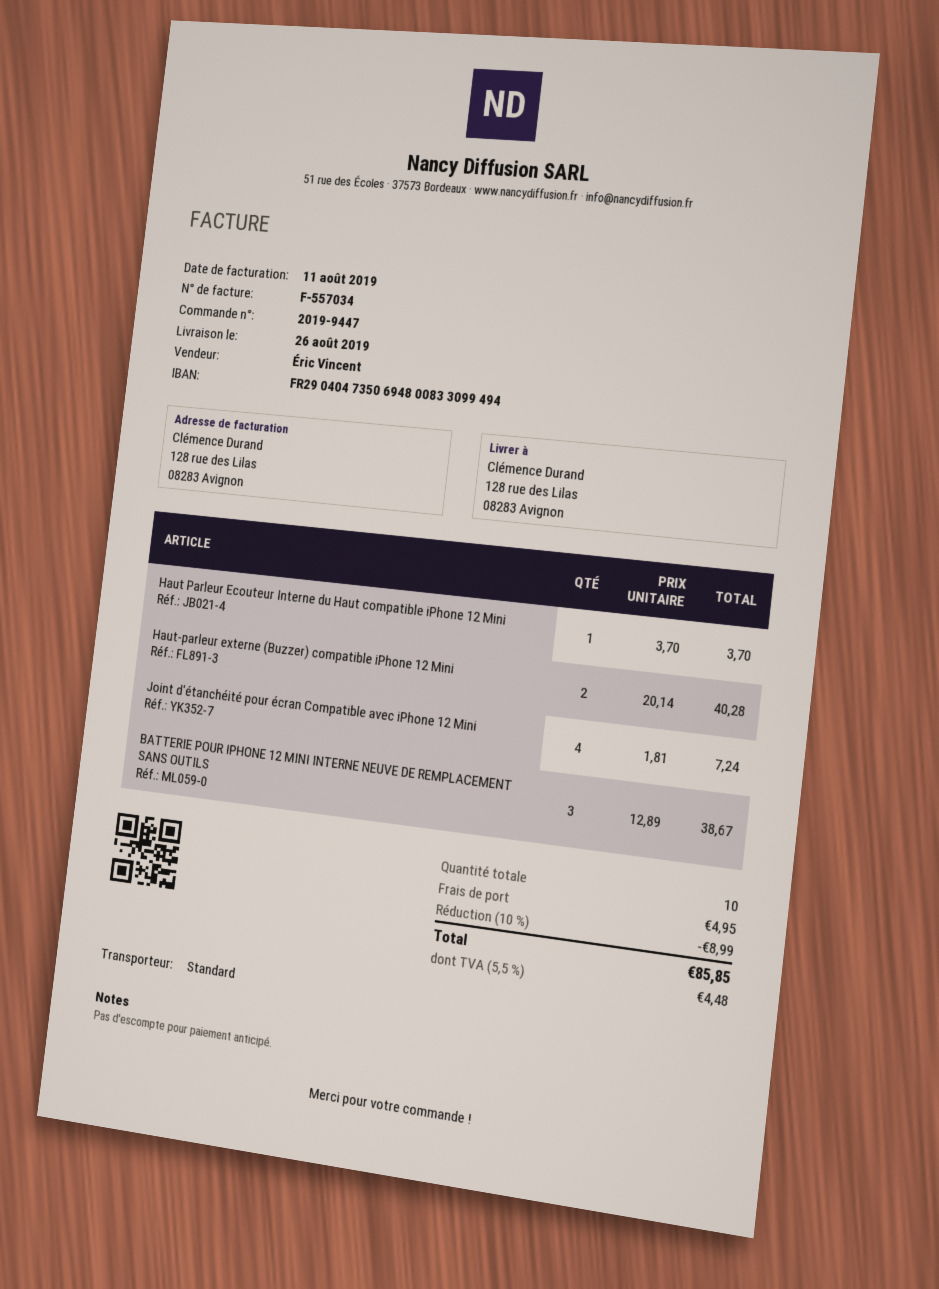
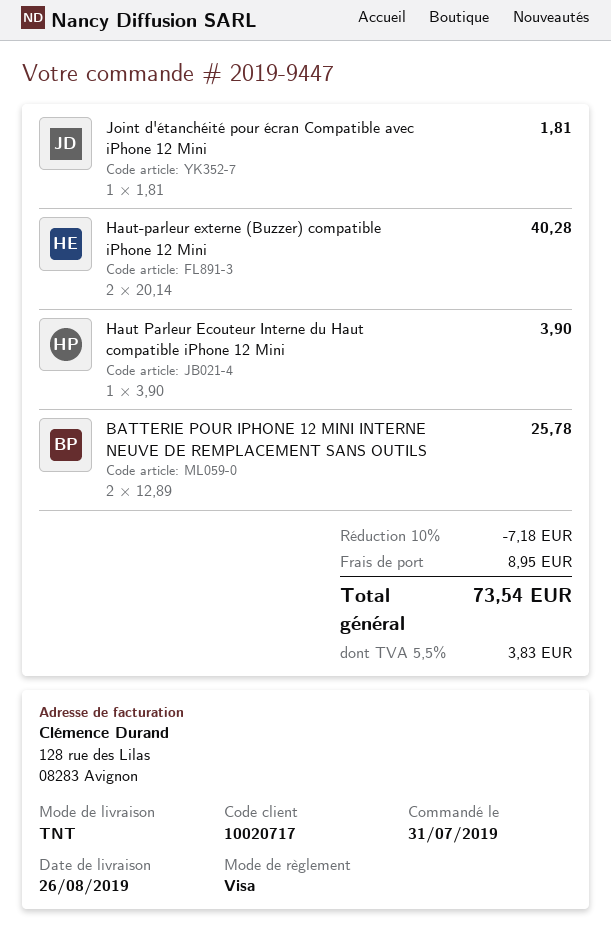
shipping method: standard -> TNT
Haut Parleur Ecouteur Interne du Haut compatible iPhone 12 Mini: 1 x 3.70 = 3.70 -> 1 x 3.90 = 3.90
Joint d'étanchéité pour écran Compatible avec iPhone 12 Mini: 4 x 1.81 = 7.24 -> 1 x 1.81 = 1.81
BATTERIE POUR IPHONE 12 MINI INTERNE NEUVE DE REMPLACEMENT SANS OUTILS: 3 x 12.89 = 38.67 -> 2 x 12.89 = 25.78
discount: 10% = 8.99 -> 10% = 7.18
shipping: 4.95 -> 8.95
tax: 5.5% = 4.48 -> 5.5% = 3.83
total: 85.85 -> 73.54

